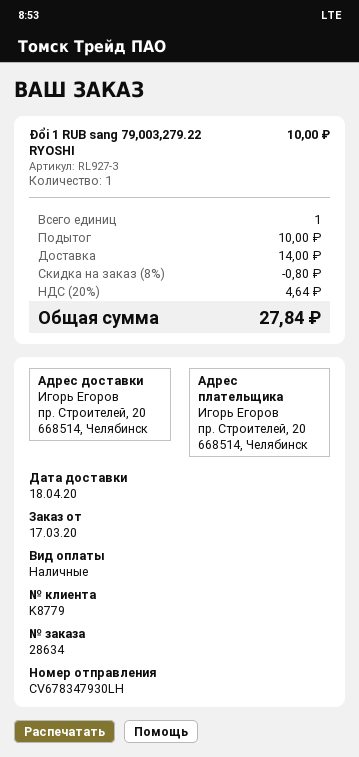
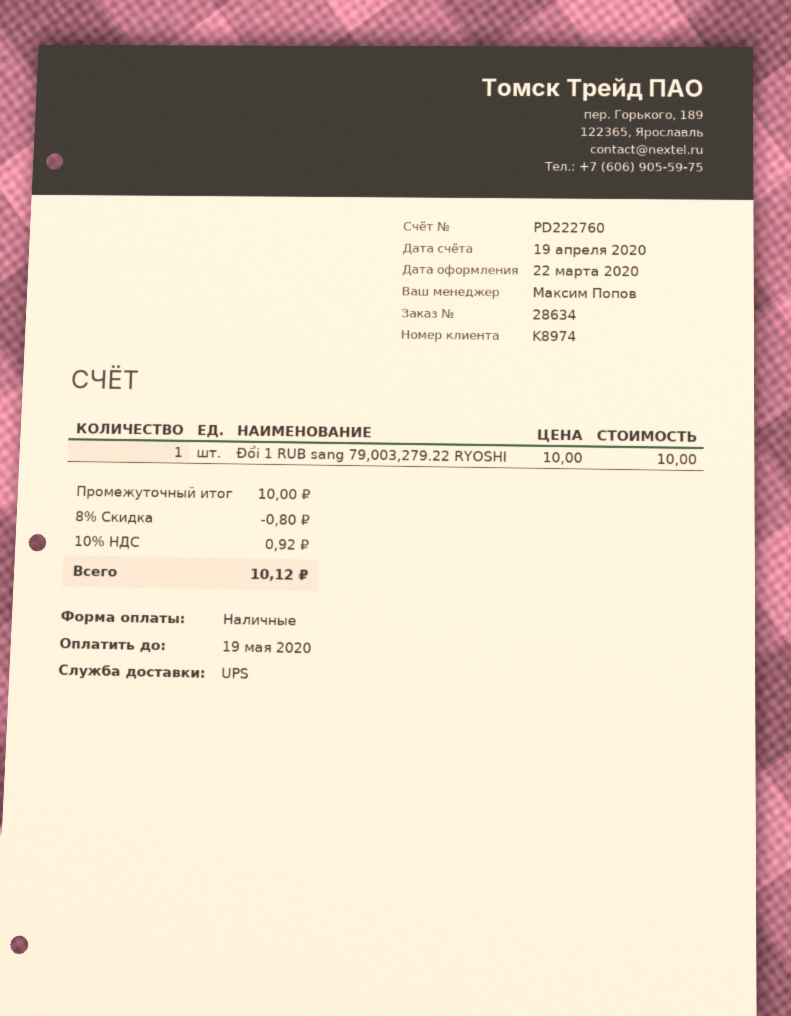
order date: 2020-03-17 -> 2020-03-22
customer number: K8779 -> K8974
shipping: 14.00 -> none
tax: 20% = 4.64 -> 10% = 0.92
total: 27.84 -> 10.12

